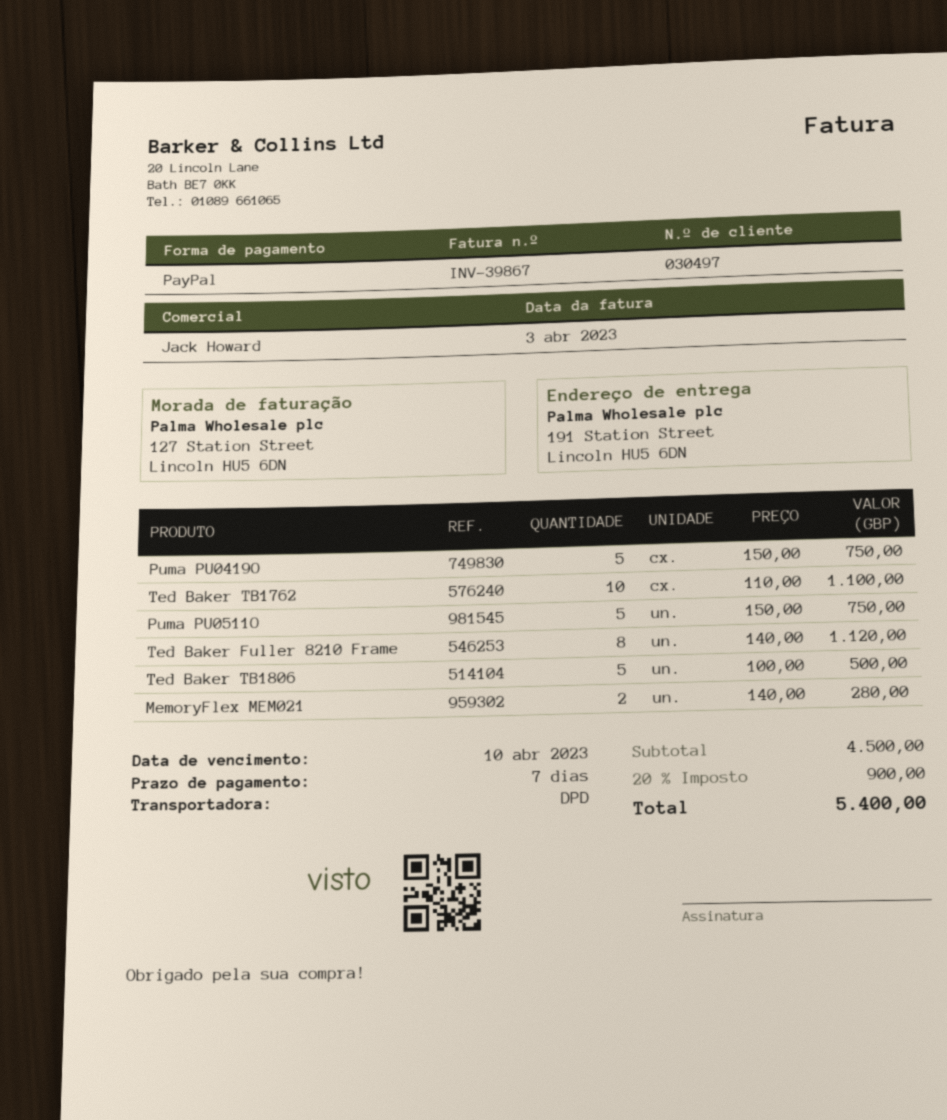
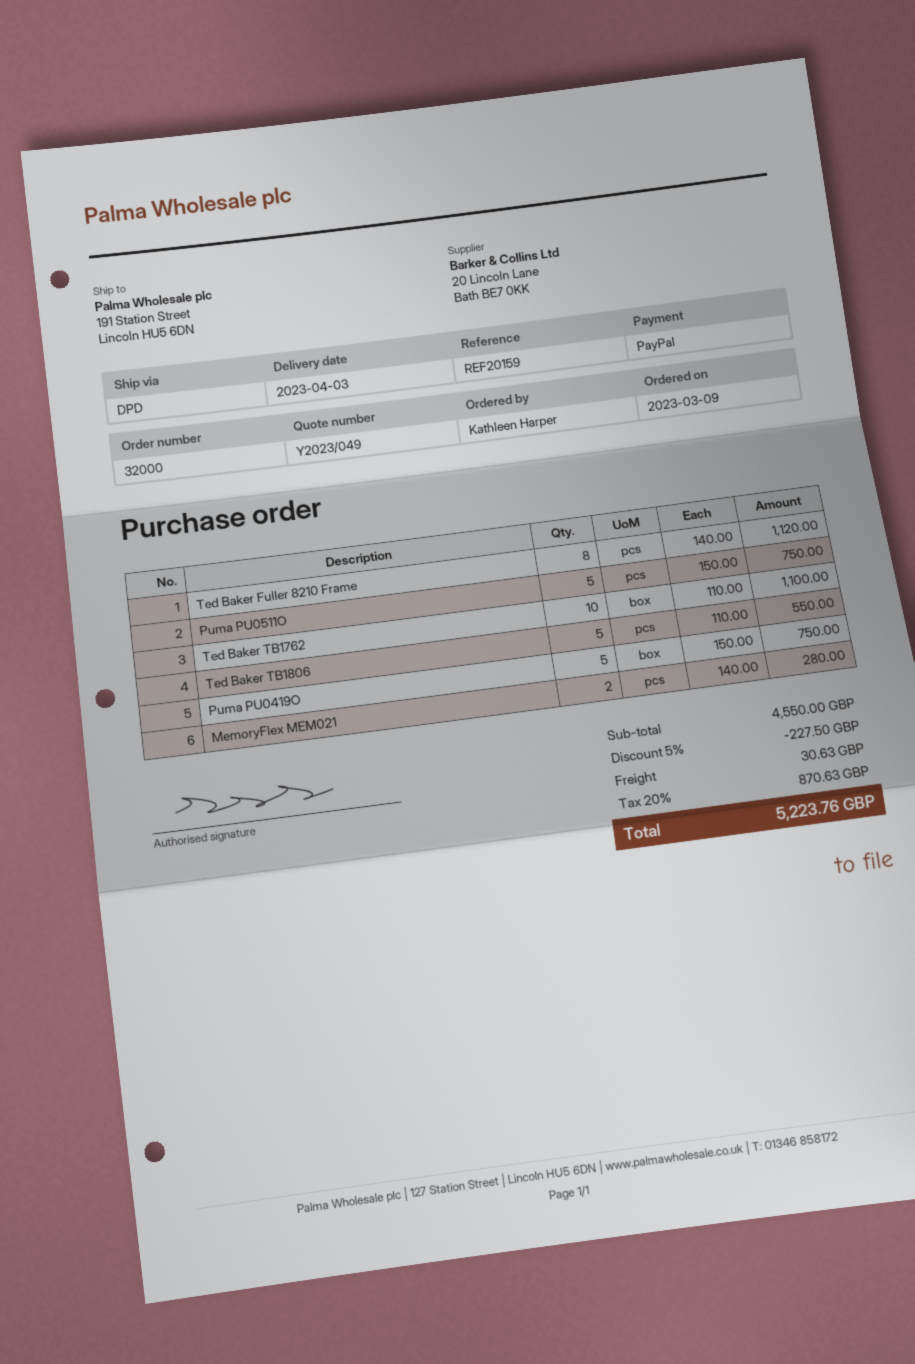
Ted Baker TB1806: 5 x 100.00 = 500.00 -> 5 x 110.00 = 550.00
subtotal: 4500.00 -> 4550.00
discount: none -> 5% = 227.50
shipping: none -> 30.63
tax: 20% = 900.00 -> 20% = 870.63
total: 5400.00 -> 5223.76

